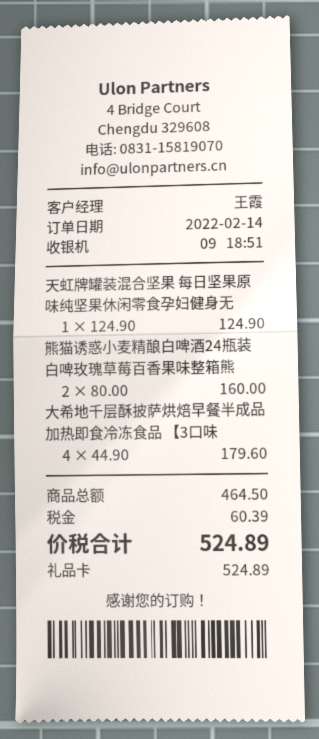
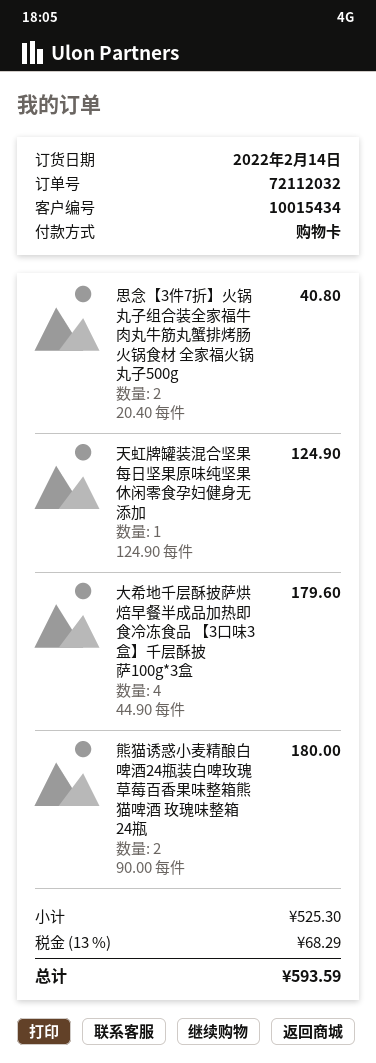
熊猫诱惑小麦精酿白啤酒24瓶装白啤玫瑰草莓百香果味整箱熊: 2 x 80.00 = 160.00 -> 2 x 90.00 = 180.00
思念【3件7折】火锅丸子组合装全家福牛肉丸牛筋丸蟹排烤肠火锅食材 全家福火锅丸子500g: none -> 2 x 20.40 = 40.80
subtotal: 464.50 -> 525.30
tax: 60.39 -> 68.29
total: 524.89 -> 593.59

